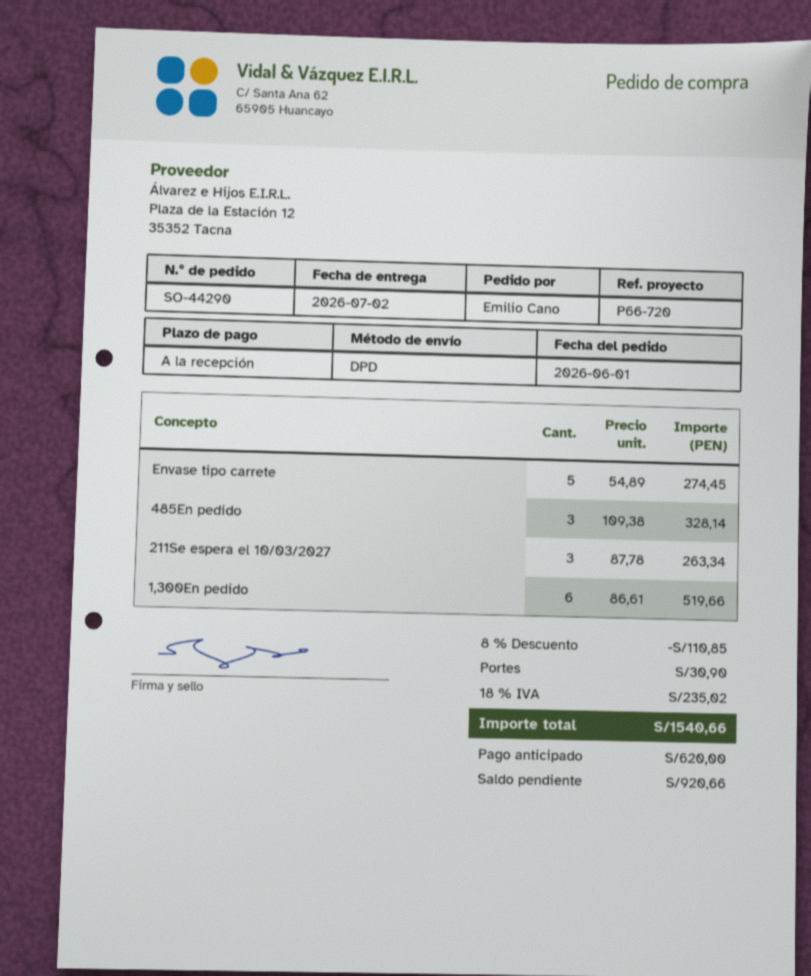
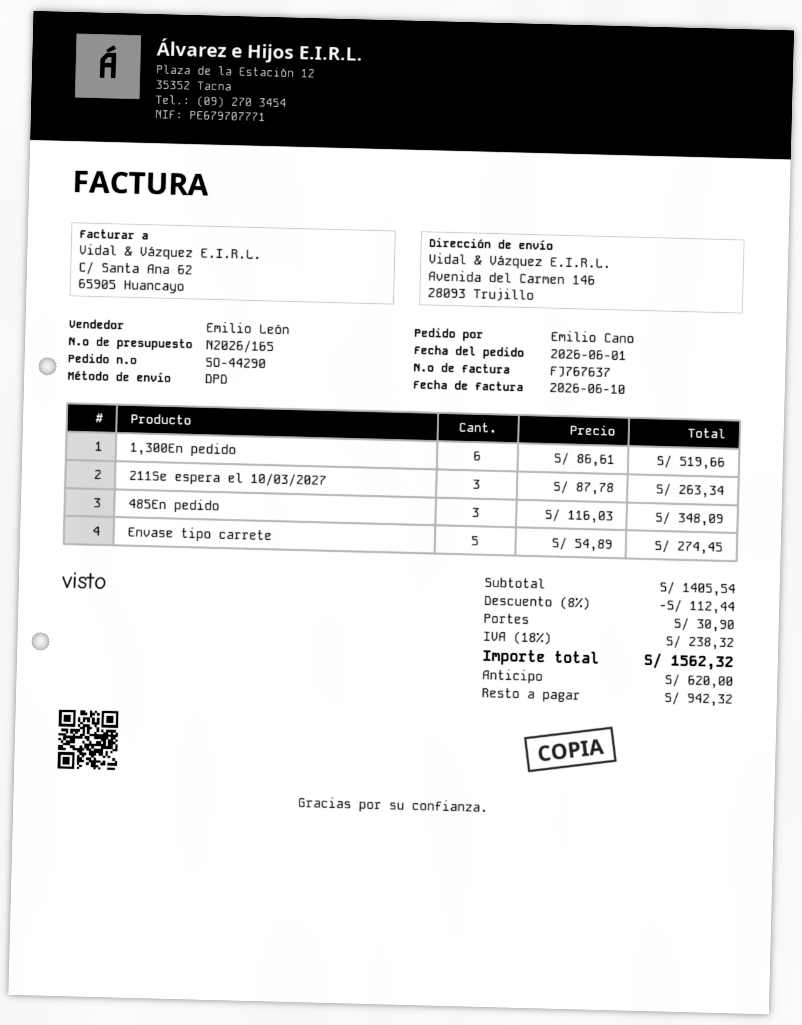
485En pedido: 3 x 109.38 = 328.14 -> 3 x 116.03 = 348.09
discount: 8% = 110.85 -> 8% = 112.44
tax: 18% = 235.02 -> 18% = 238.32
total: 1540.66 -> 1562.32
balance: 920.66 -> 942.32

